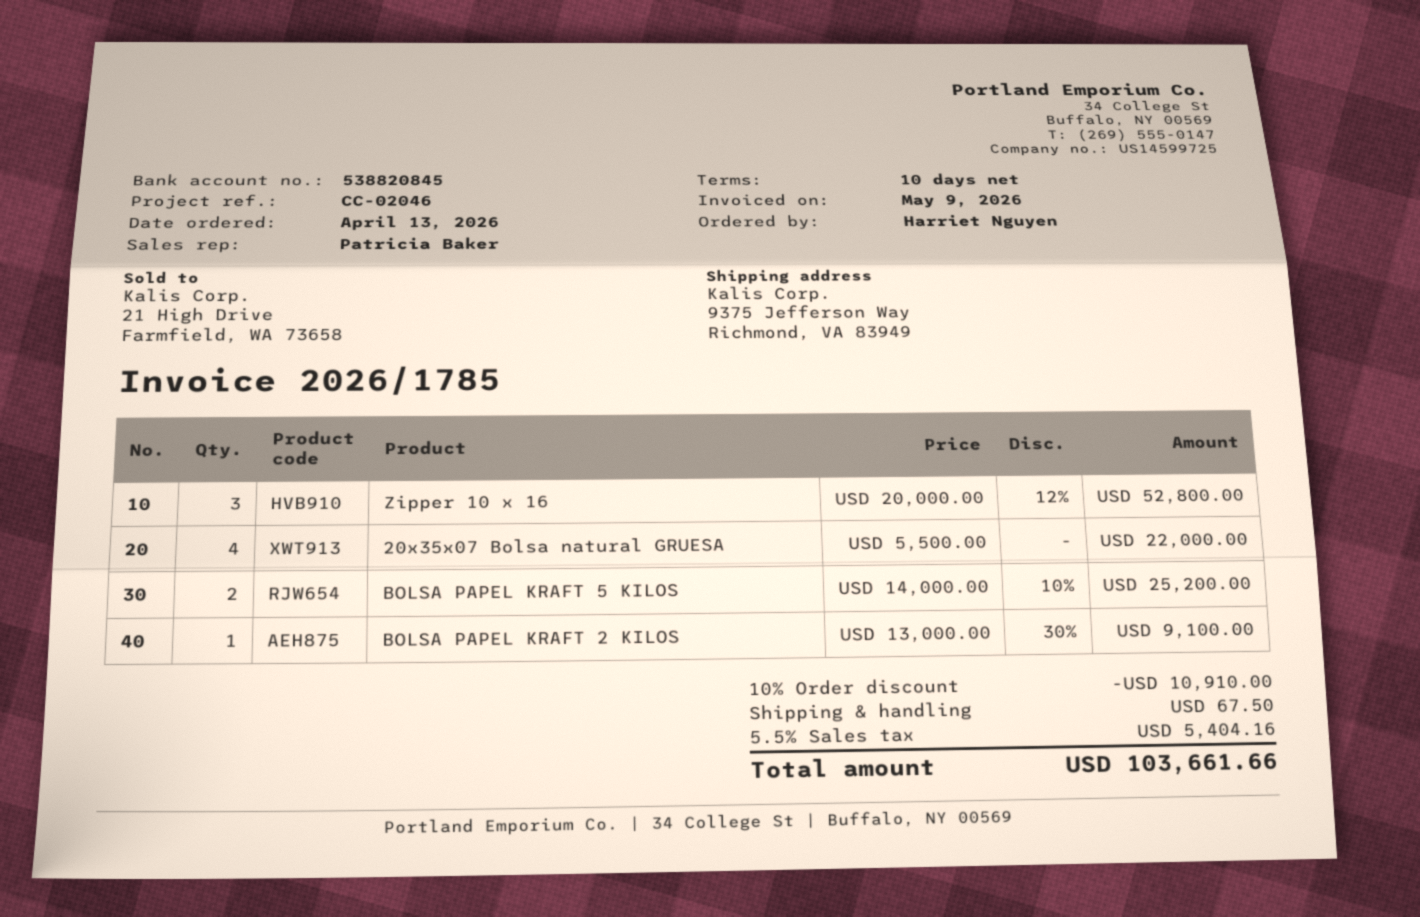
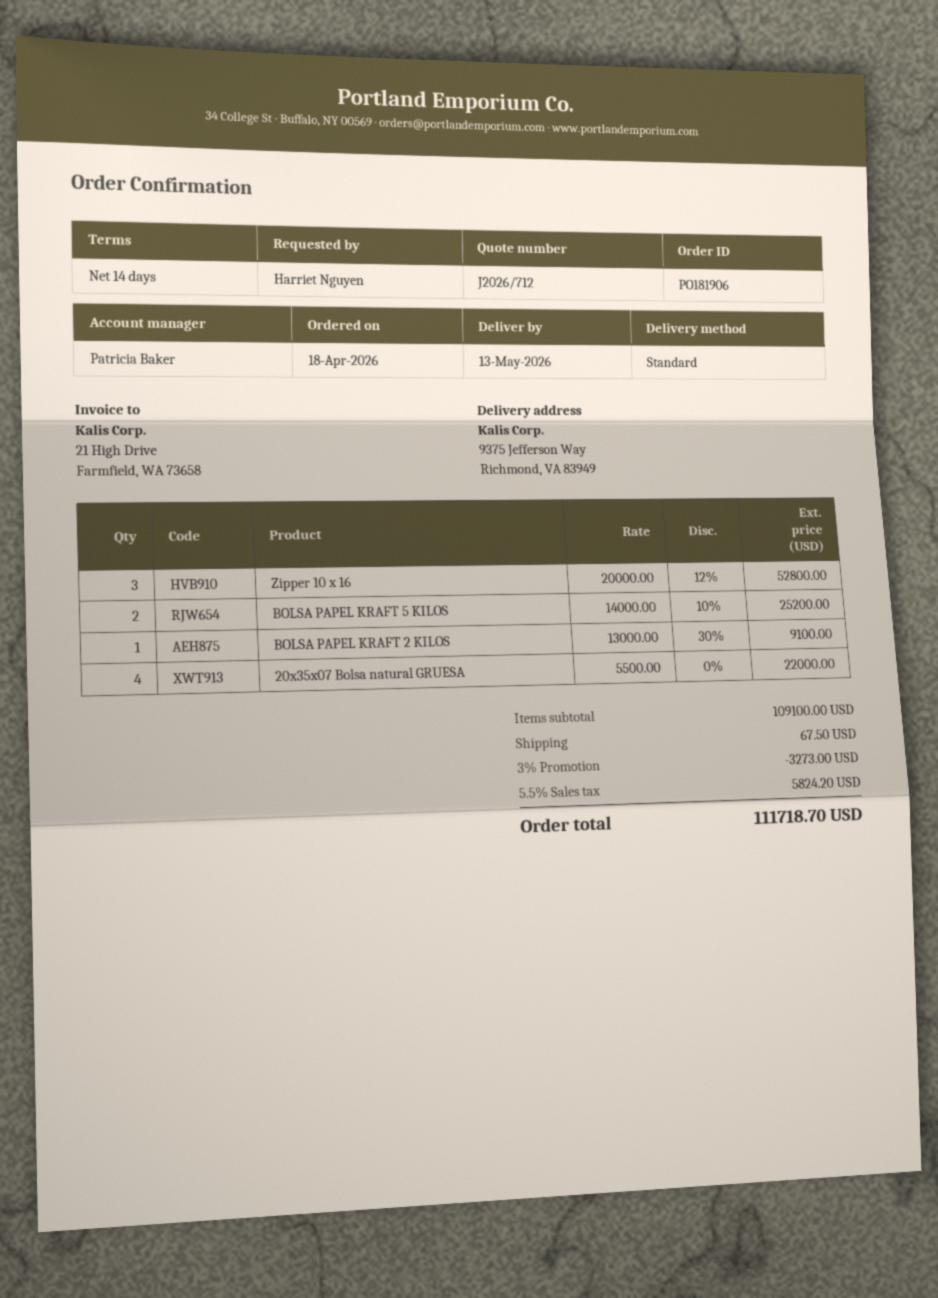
order date: 2026-04-13 -> 2026-04-18
payment terms: 10 days -> 14 days
discount: 10% = 10910.00 -> 3% = 3273.00
tax: 5.5% = 5404.16 -> 5.5% = 5824.20
total: 103661.66 -> 111718.70

